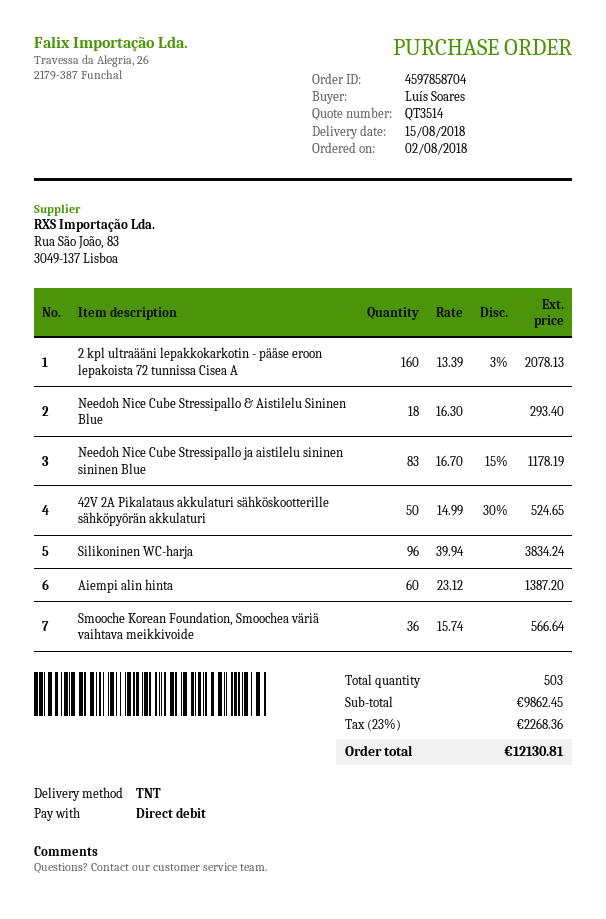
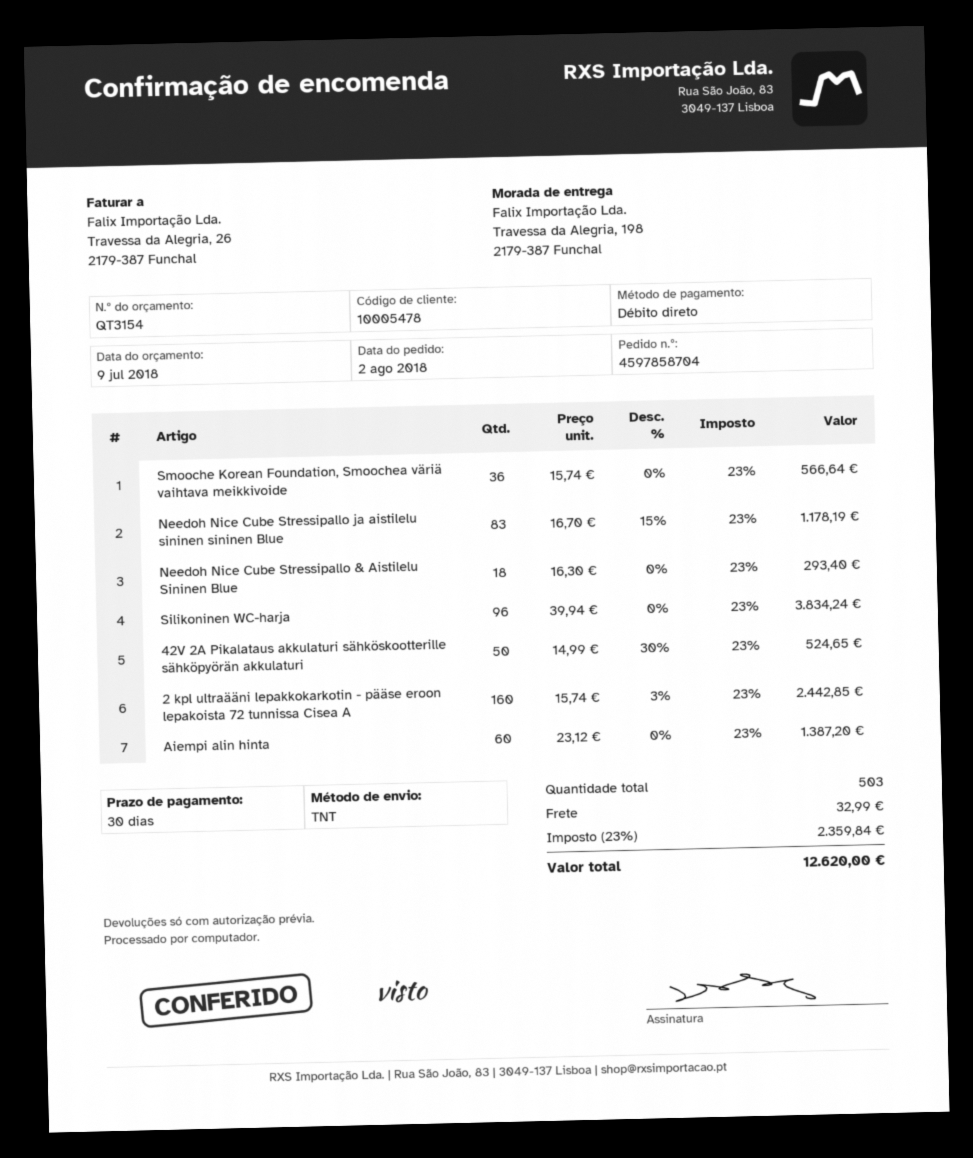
quote number: QT3514 -> QT3154
2 kpl ultraääni lepakkokarkotin - pääse eroon lepakoista 72 tunnissa Cisea A: 160 x 13.39 - 3% = 2078.13 -> 160 x 15.74 - 3% = 2442.85
shipping: none -> 32.99
tax: 23% = 2268.36 -> 23% = 2359.84
total: 12130.81 -> 12620.00

